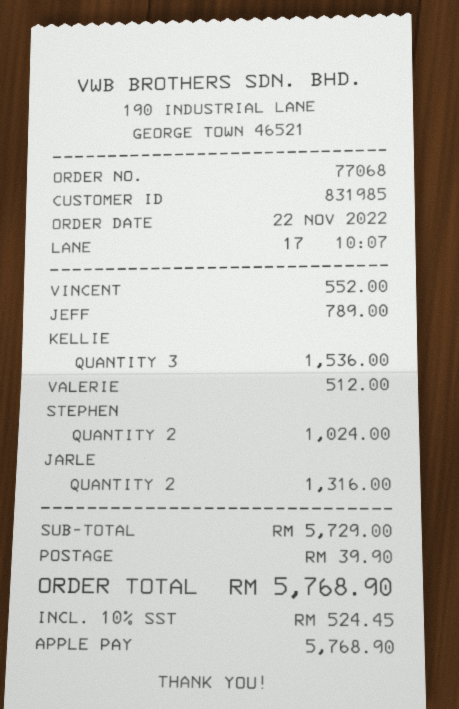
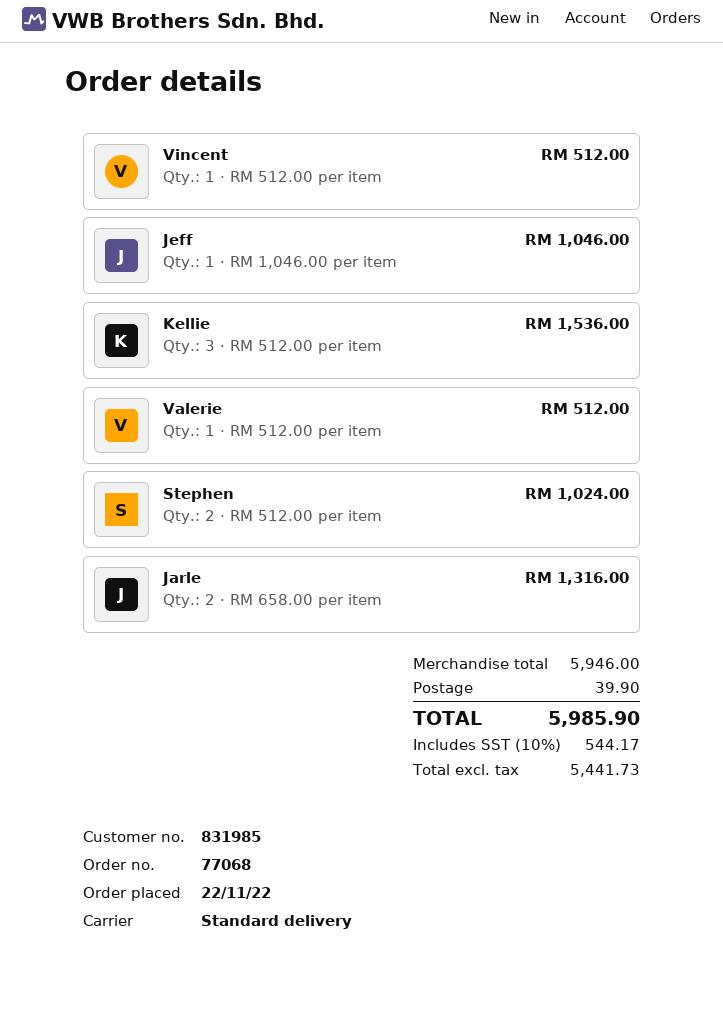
VINCENT: 1 for 552.00 -> 1 for 512.00
JEFF: 1 for 789.00 -> 1 for 1046.00
subtotal: 5729.00 -> 5946.00
tax: 10% = 524.45 -> 10% = 544.17
total: 5768.90 -> 5985.90

